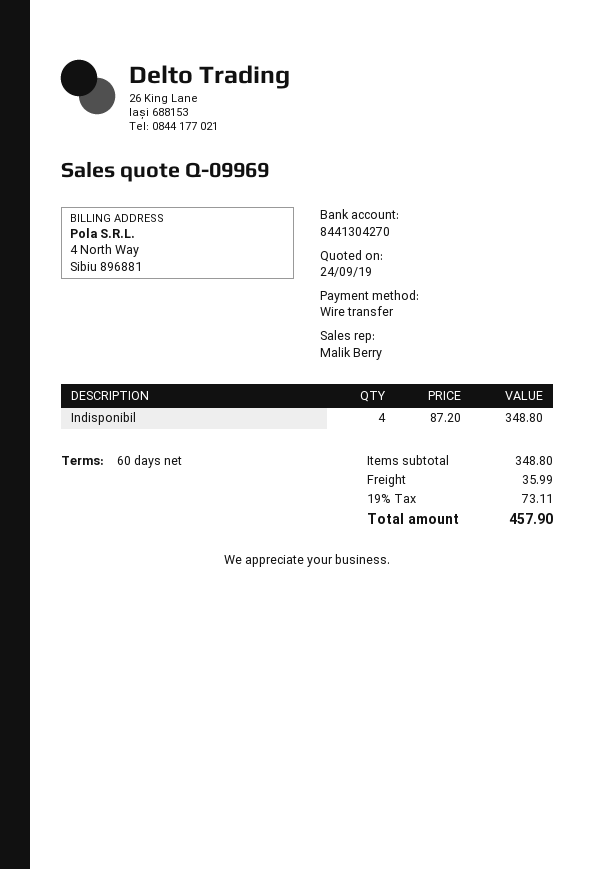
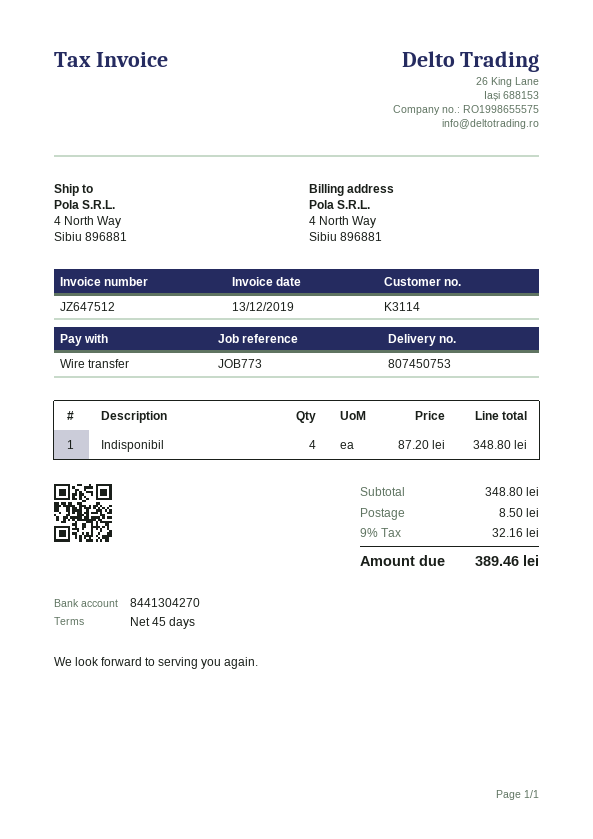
payment terms: 60 days -> 45 days
shipping: 35.99 -> 8.50
tax: 19% = 73.11 -> 9% = 32.16
total: 457.90 -> 389.46

